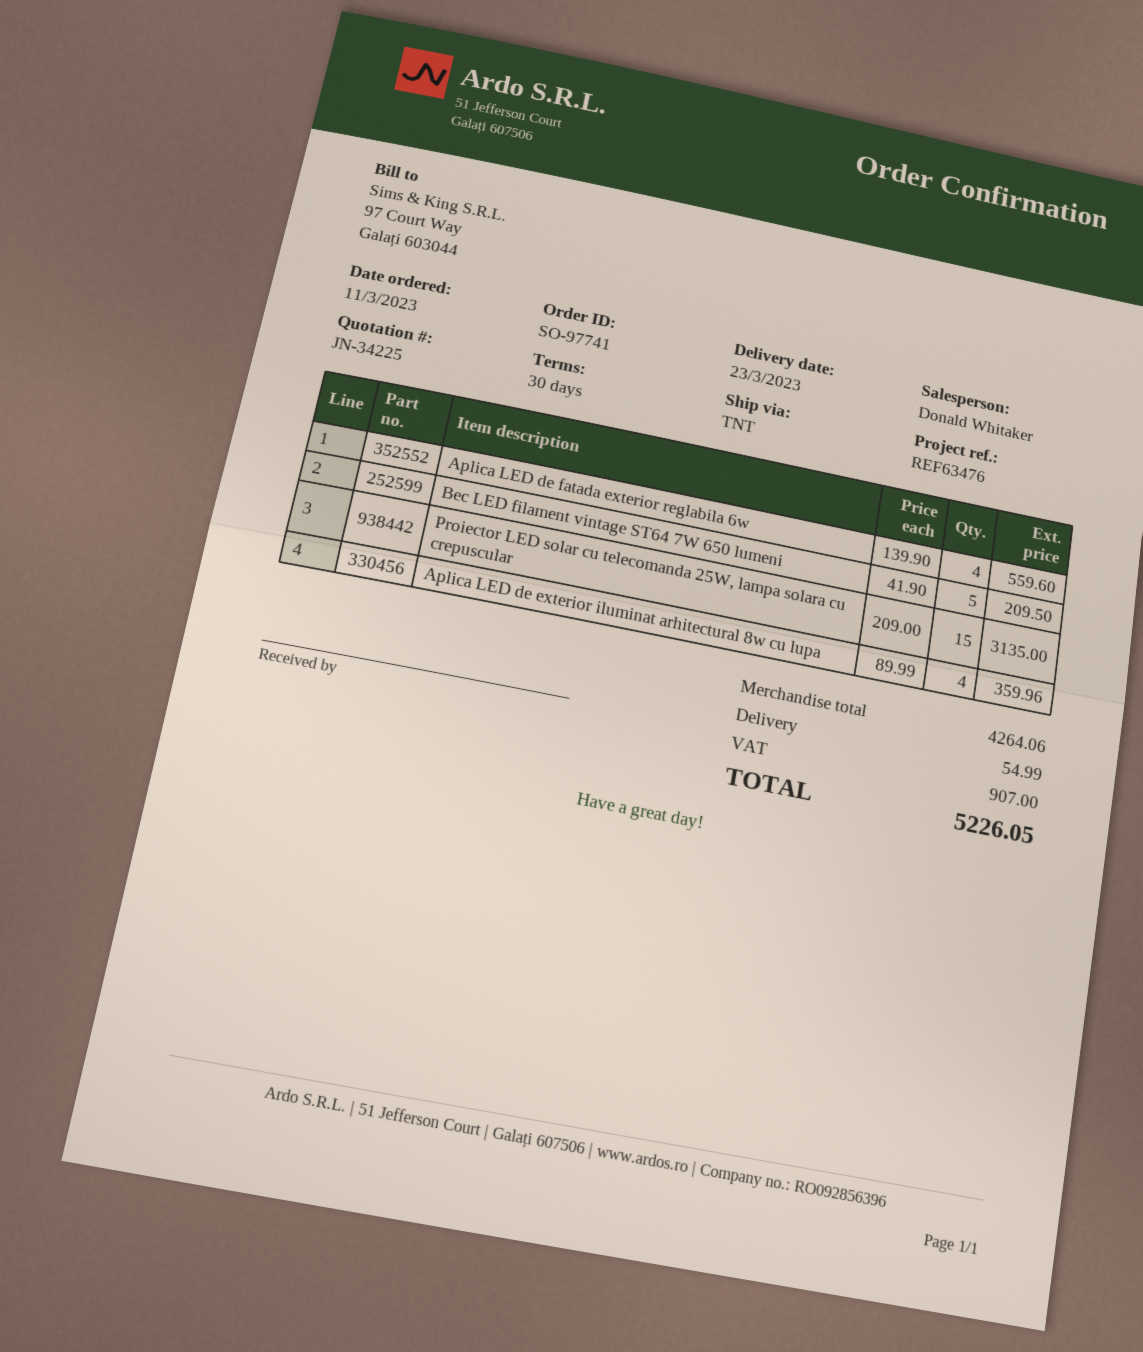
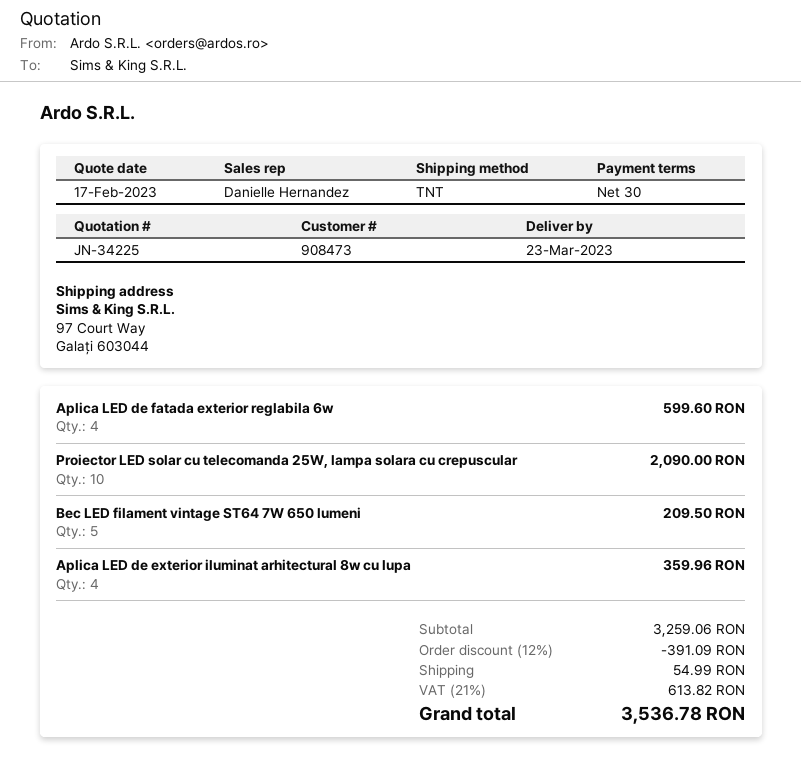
sales rep: Donald Whitaker -> Danielle Hernandez
Aplica LED de fatada exterior reglabila 6w: 4 for 559.60 -> 4 for 599.60
Proiector LED solar cu telecomanda 25W, lampa solara cu crepuscular: 15 for 3135.00 -> 10 for 2090.00
subtotal: 4264.06 -> 3259.06
discount: none -> 12% = 391.09
tax: 907.00 -> 613.82
total: 5226.05 -> 3536.78

